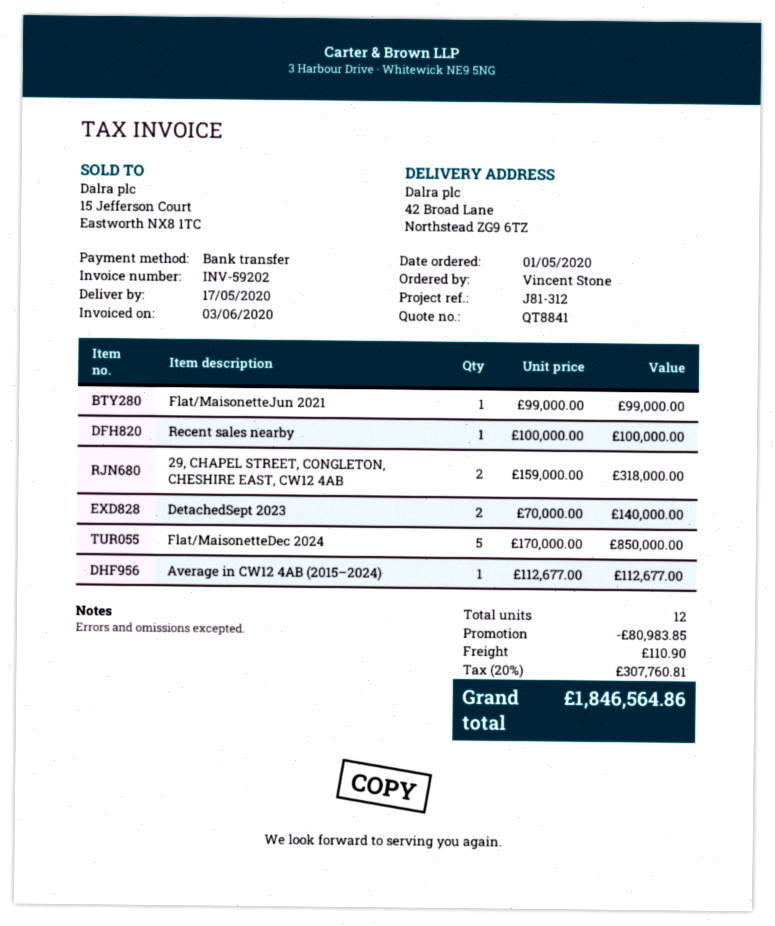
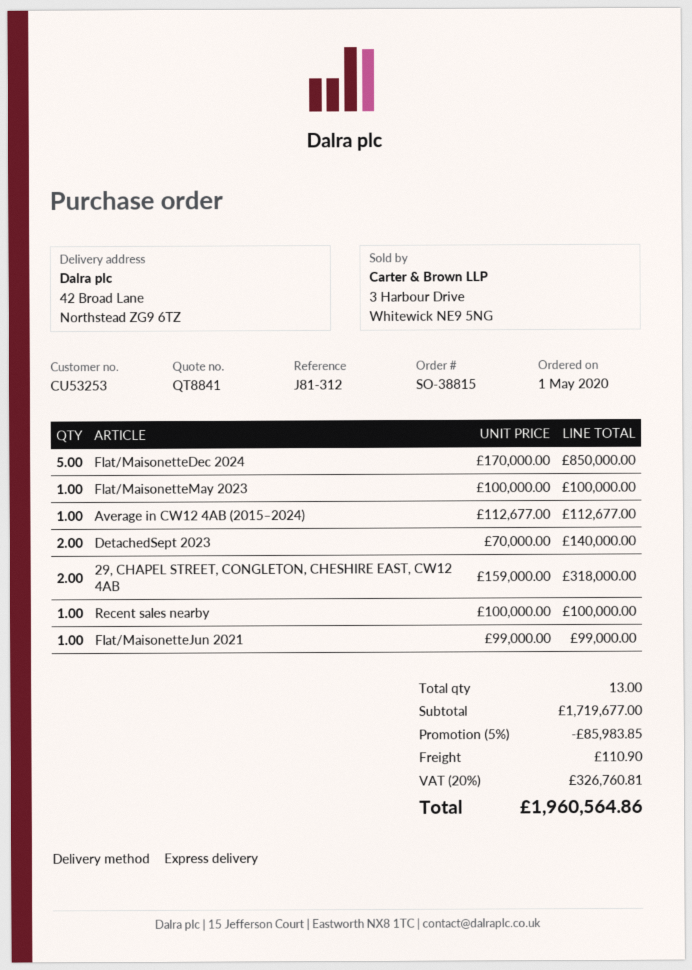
Flat/MaisonetteMay 2023: none -> 1 x 100000.00 = 100000.00
total quantity: 12 -> 13
discount: 80983.85 -> 85983.85
tax: 20% = 307760.81 -> 20% = 326760.81
total: 1846564.86 -> 1960564.86

